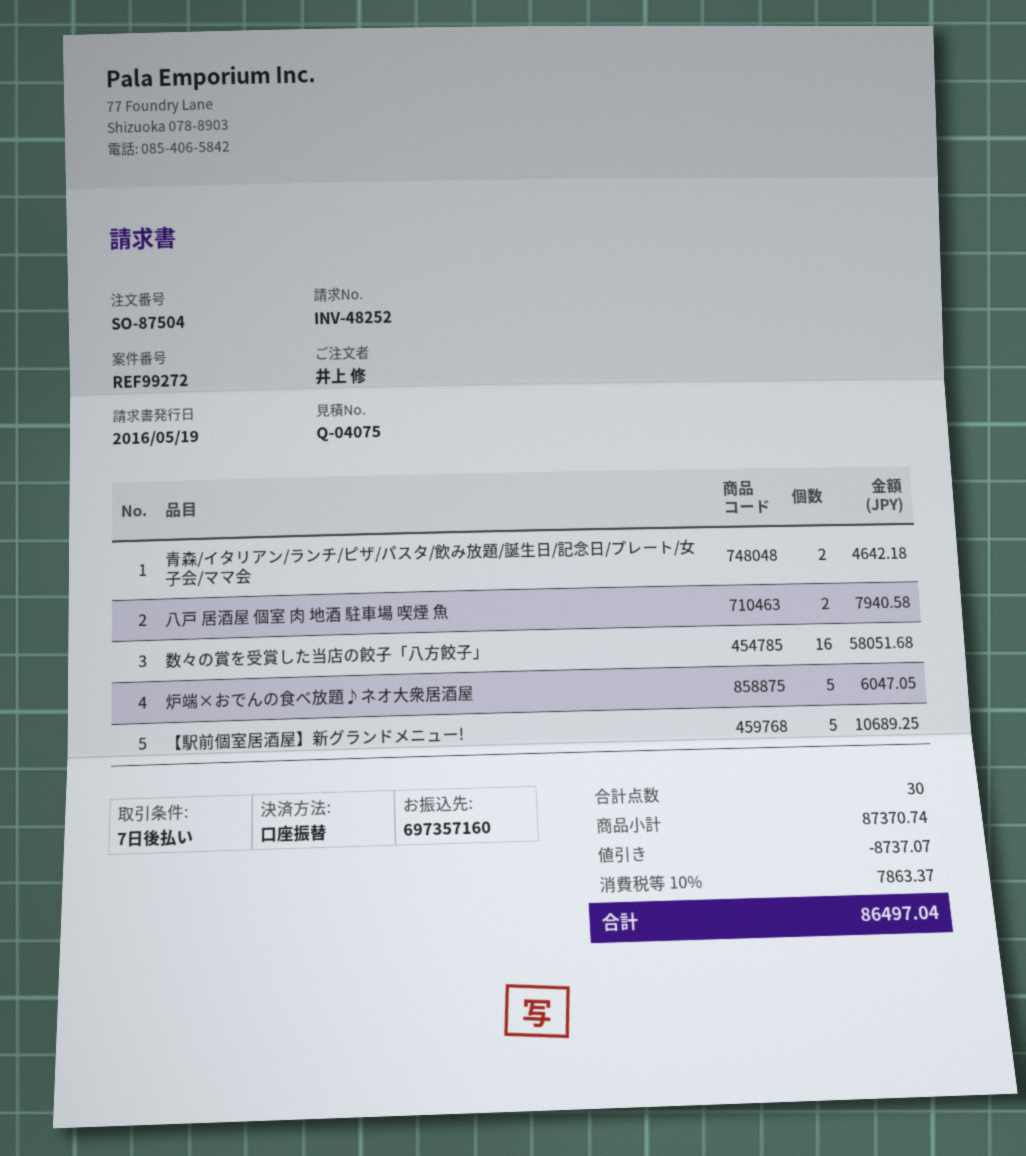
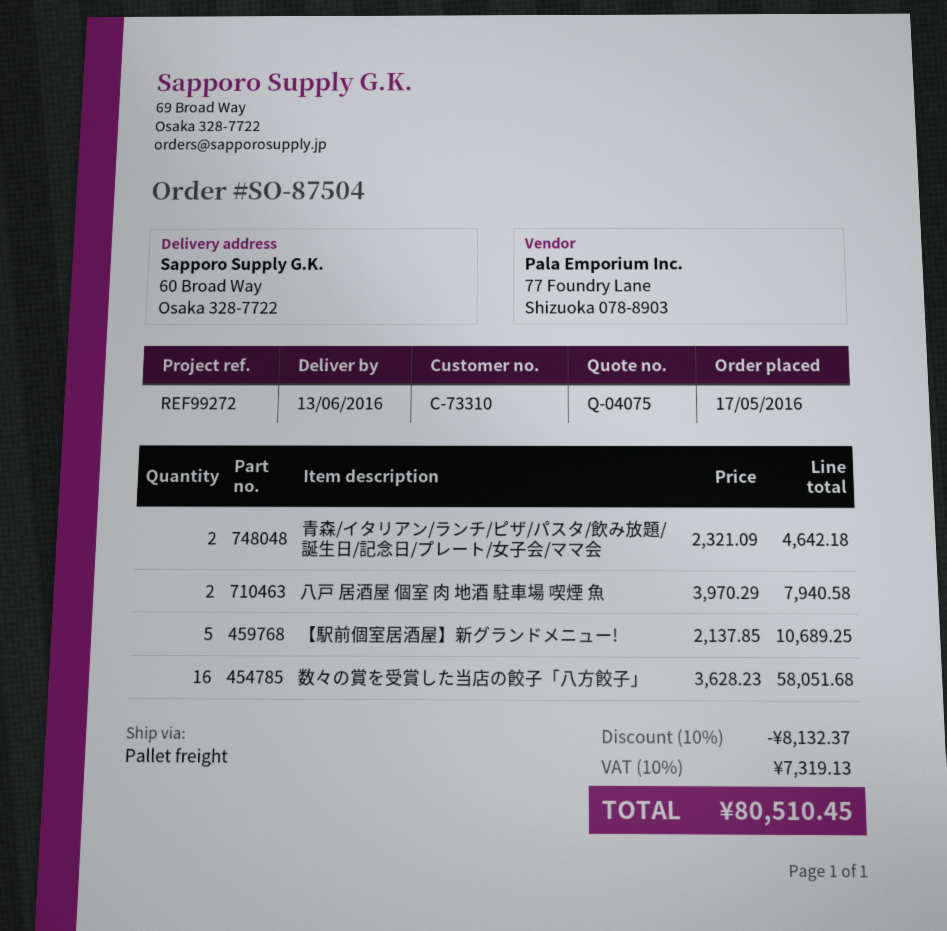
炉端×おでんの食べ放題♪ネオ大衆居酒屋: 5 for 6047.05 -> none
discount: 8737.07 -> 8132.37
tax: 10% = 7863.37 -> 10% = 7319.13
total: 86497.04 -> 80510.45

